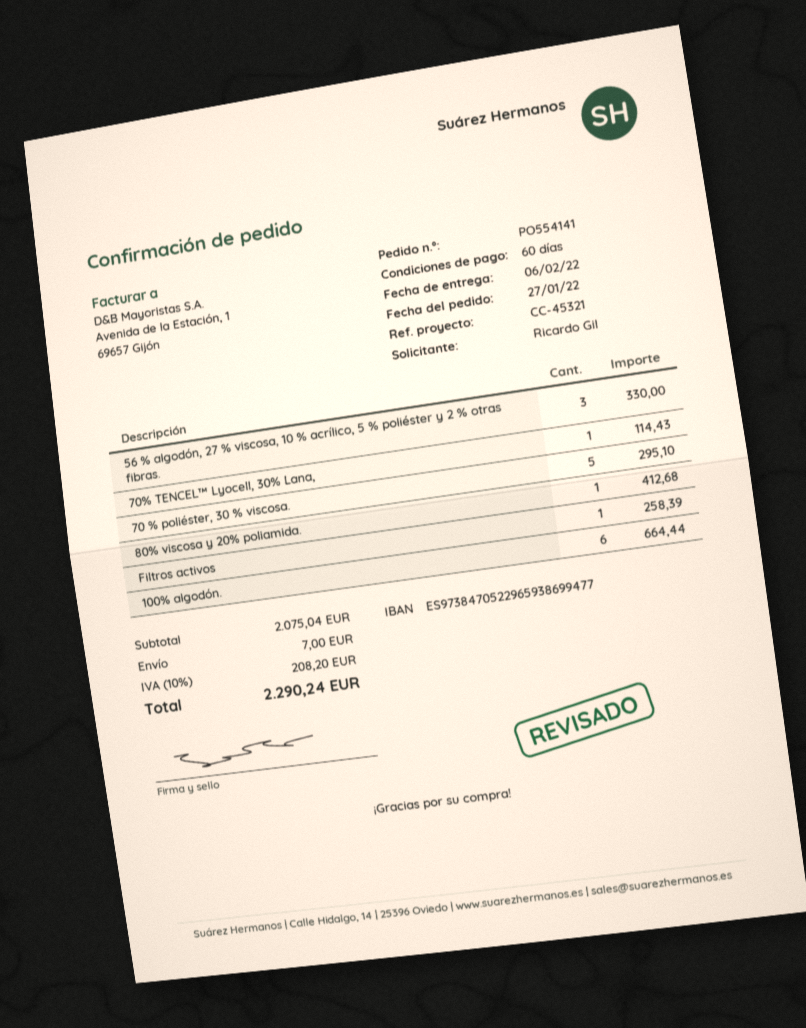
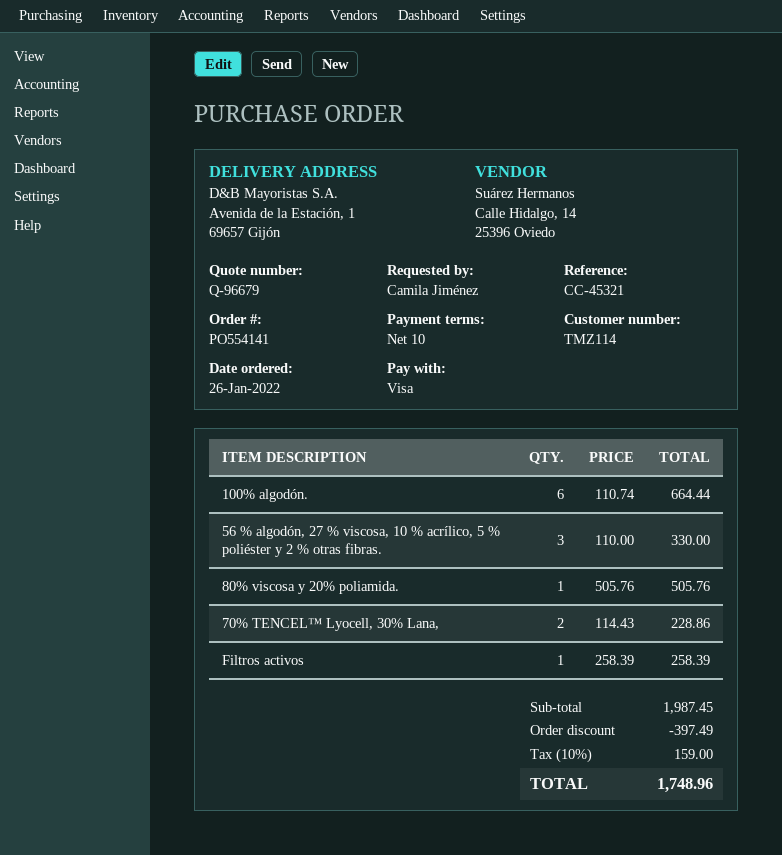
order date: 2022-01-27 -> 2022-01-26
payment terms: 60 days -> 10 days
ordered by: Ricardo Gil -> Camila Jiménez
70% TENCEL™ Lyocell, 30% Lana,: 1 for 114.43 -> 2 for 228.86
70 % poliéster, 30 % viscosa.: 5 for 295.10 -> none
80% viscosa y 20% poliamida.: 1 for 412.68 -> 1 for 505.76
subtotal: 2075.04 -> 1987.45
discount: none -> 397.49
shipping: 7.00 -> none
tax: 10% = 208.20 -> 10% = 159.00
total: 2290.24 -> 1748.96

